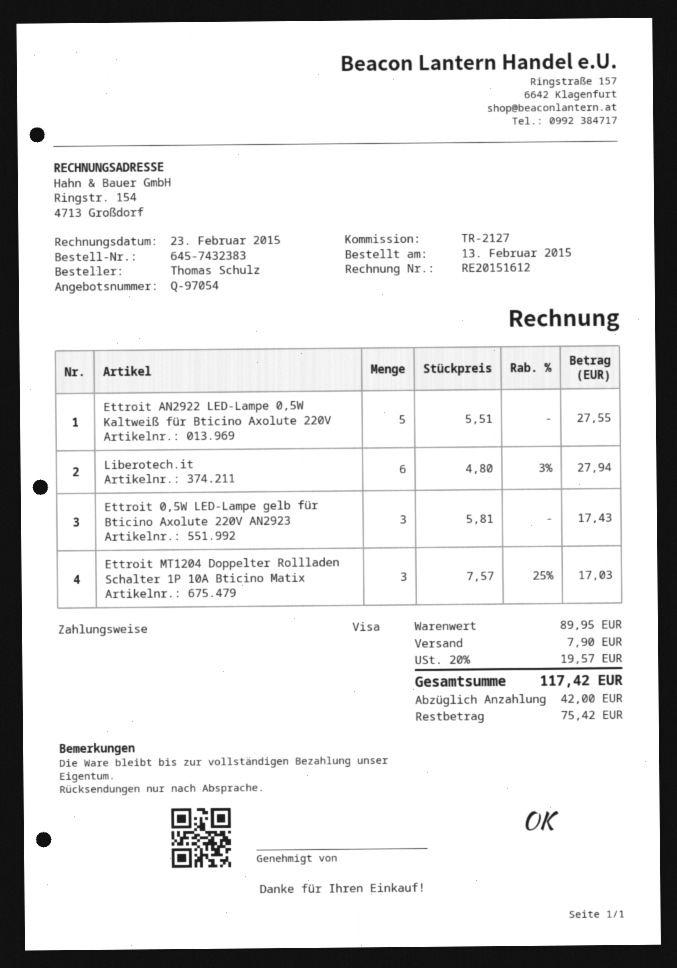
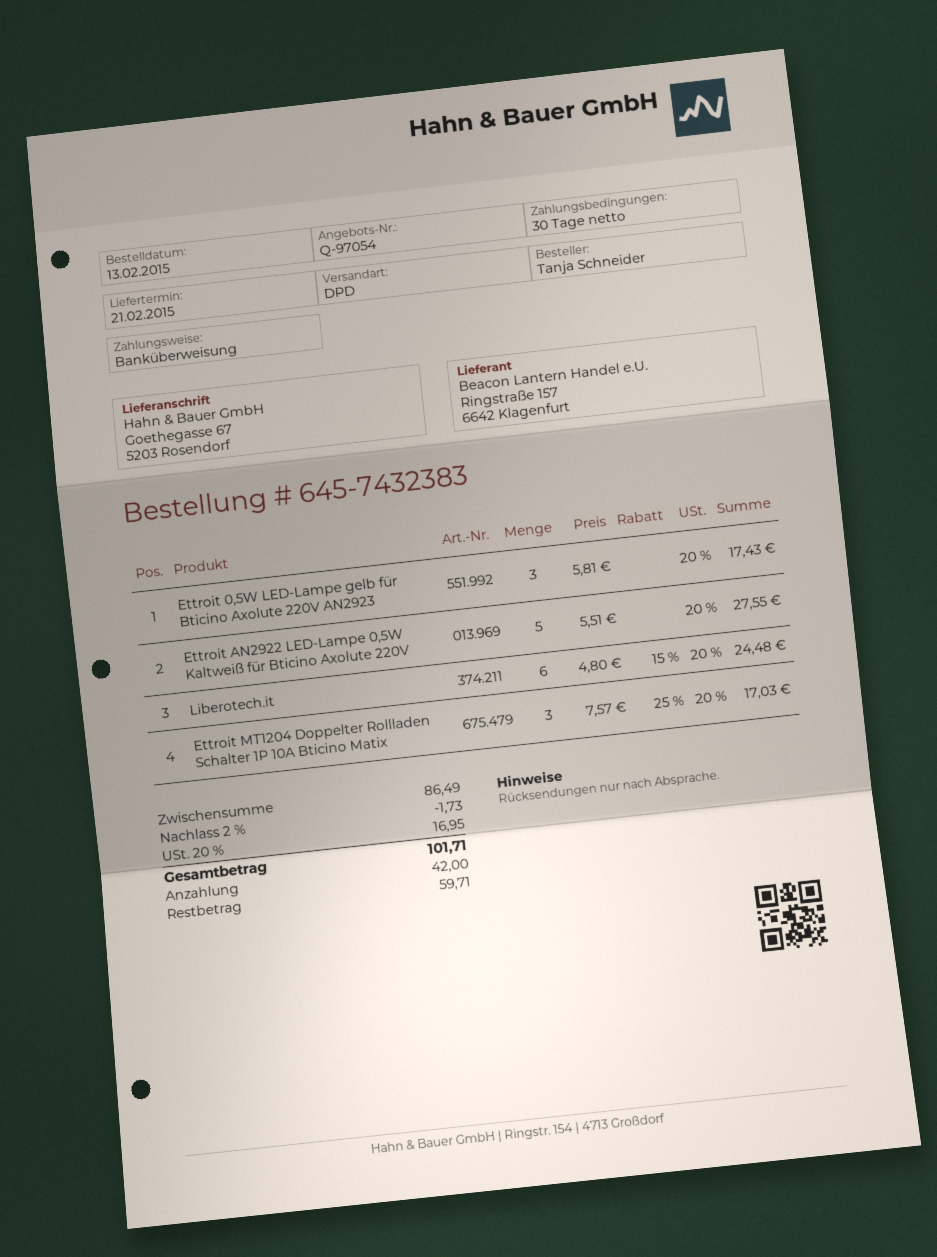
ordered by: Thomas Schulz -> Tanja Schneider
payment method: Visa -> bank transfer
Liberotech.it: 6 x 4.80 - 3% = 27.94 -> 6 x 4.80 - 15% = 24.48
subtotal: 89.95 -> 86.49
discount: none -> 2% = 1.73
shipping: 7.90 -> none
tax: 20% = 19.57 -> 20% = 16.95
total: 117.42 -> 101.71
balance: 75.42 -> 59.71

